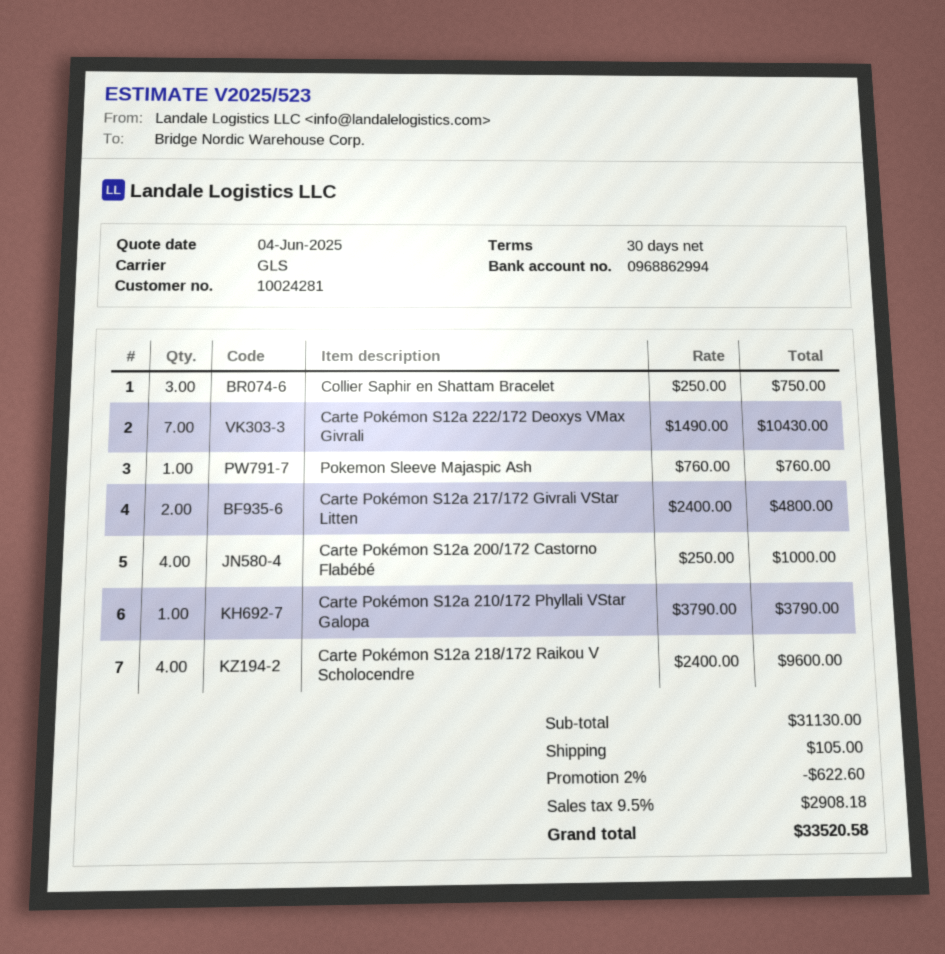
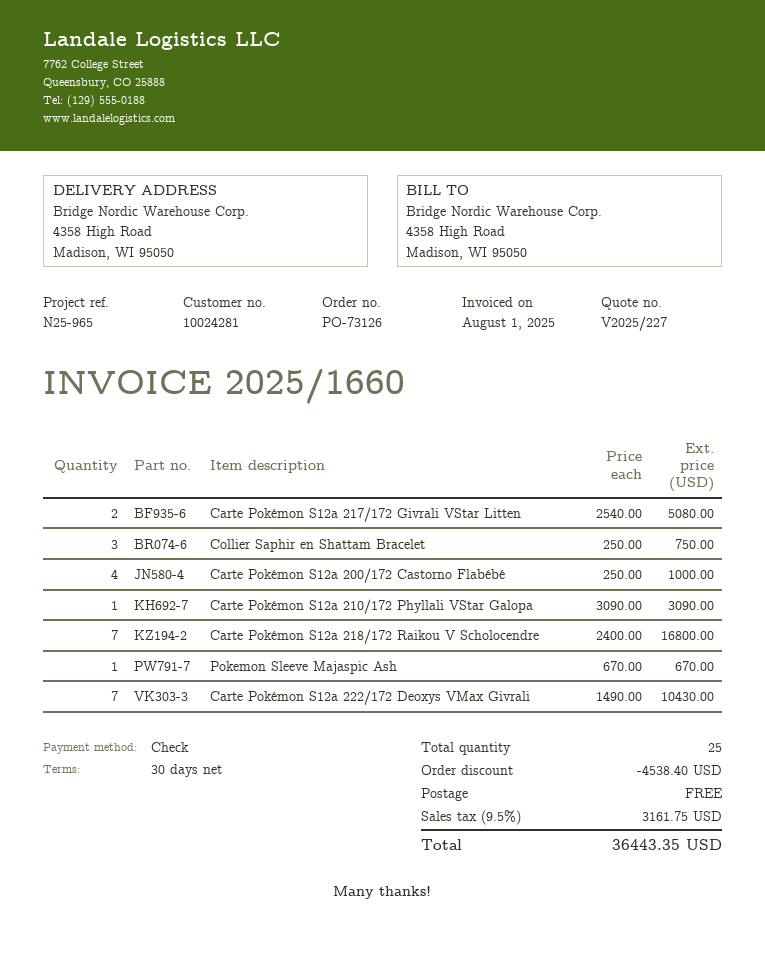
quote number: V2025/523 -> V2025/227
Pokemon Sleeve Majaspic Ash: 1 x 760.00 = 760.00 -> 1 x 670.00 = 670.00
Carte Pokémon S12a 217/172 Givrali VStar Litten: 2 x 2400.00 = 4800.00 -> 2 x 2540.00 = 5080.00
Carte Pokémon S12a 210/172 Phyllali VStar Galopa: 1 x 3790.00 = 3790.00 -> 1 x 3090.00 = 3090.00
Carte Pokémon S12a 218/172 Raikou V Scholocendre: 4 x 2400.00 = 9600.00 -> 7 x 2400.00 = 16800.00
discount: 622.60 -> 4538.40
shipping: 105.00 -> 0.00
tax: 9.5% = 2908.18 -> 9.5% = 3161.75
total: 33520.58 -> 36443.35

